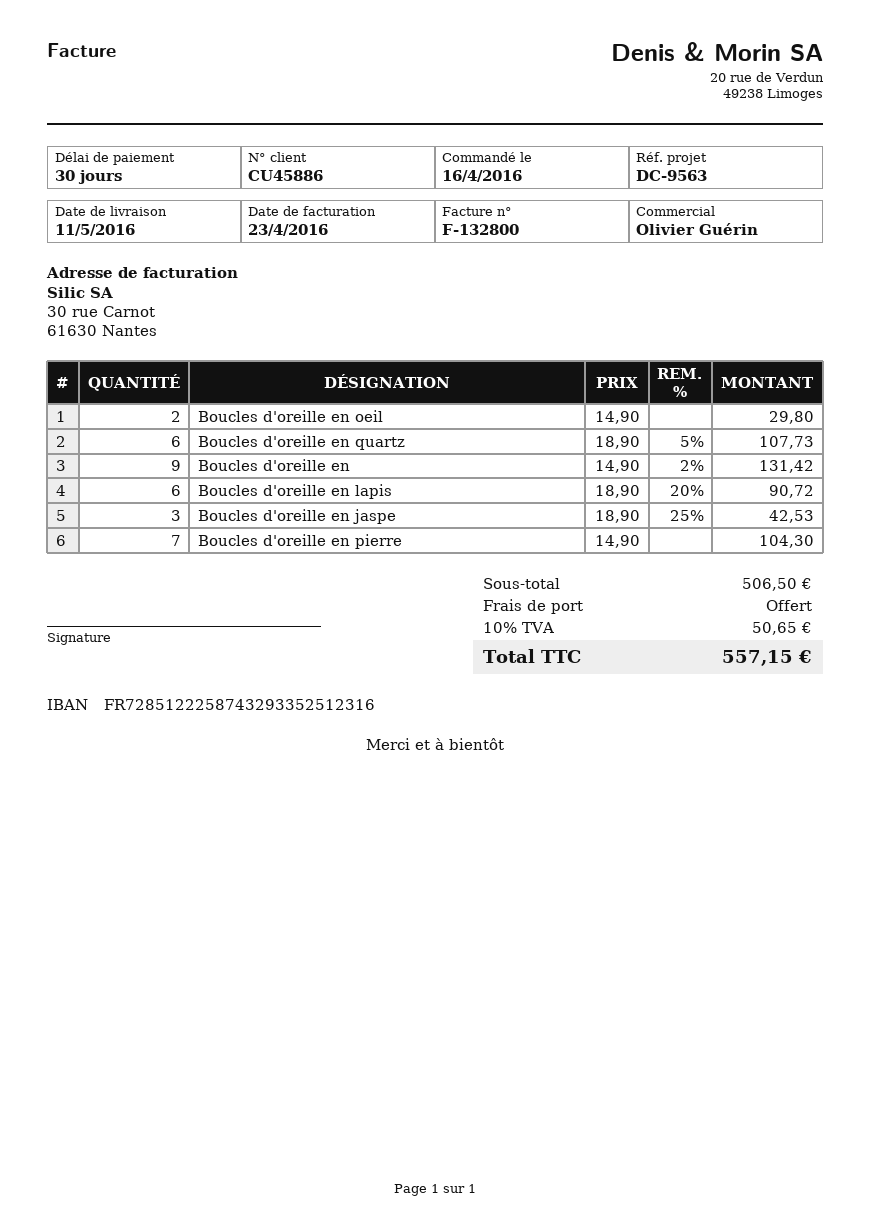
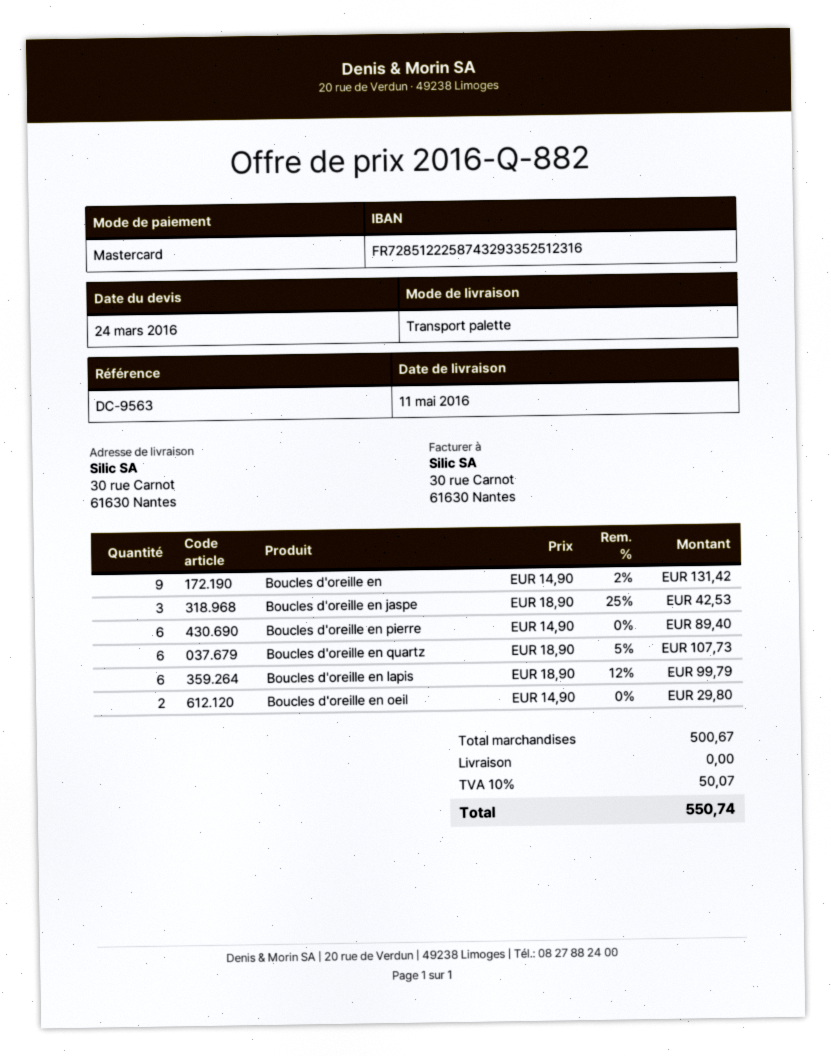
Boucles d'oreille en lapis: 6 x 18.90 - 20% = 90.72 -> 6 x 18.90 - 12% = 99.79
Boucles d'oreille en pierre: 7 x 14.90 = 104.30 -> 6 x 14.90 = 89.40
subtotal: 506.50 -> 500.67
tax: 10% = 50.65 -> 10% = 50.07
total: 557.15 -> 550.74

